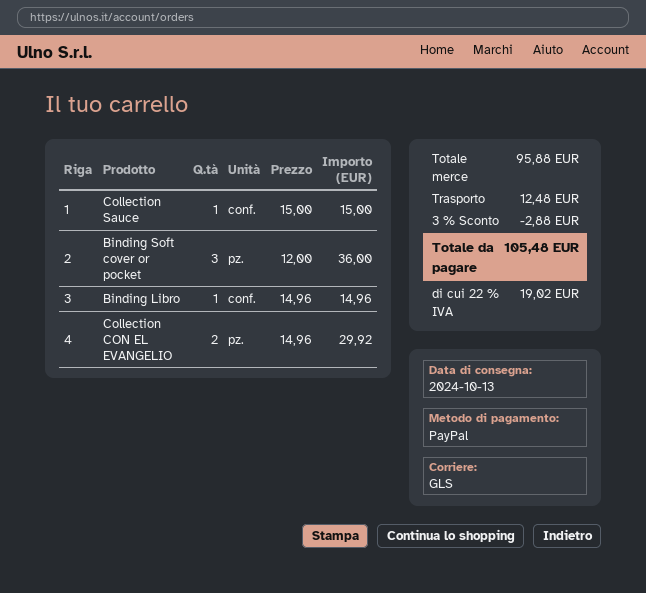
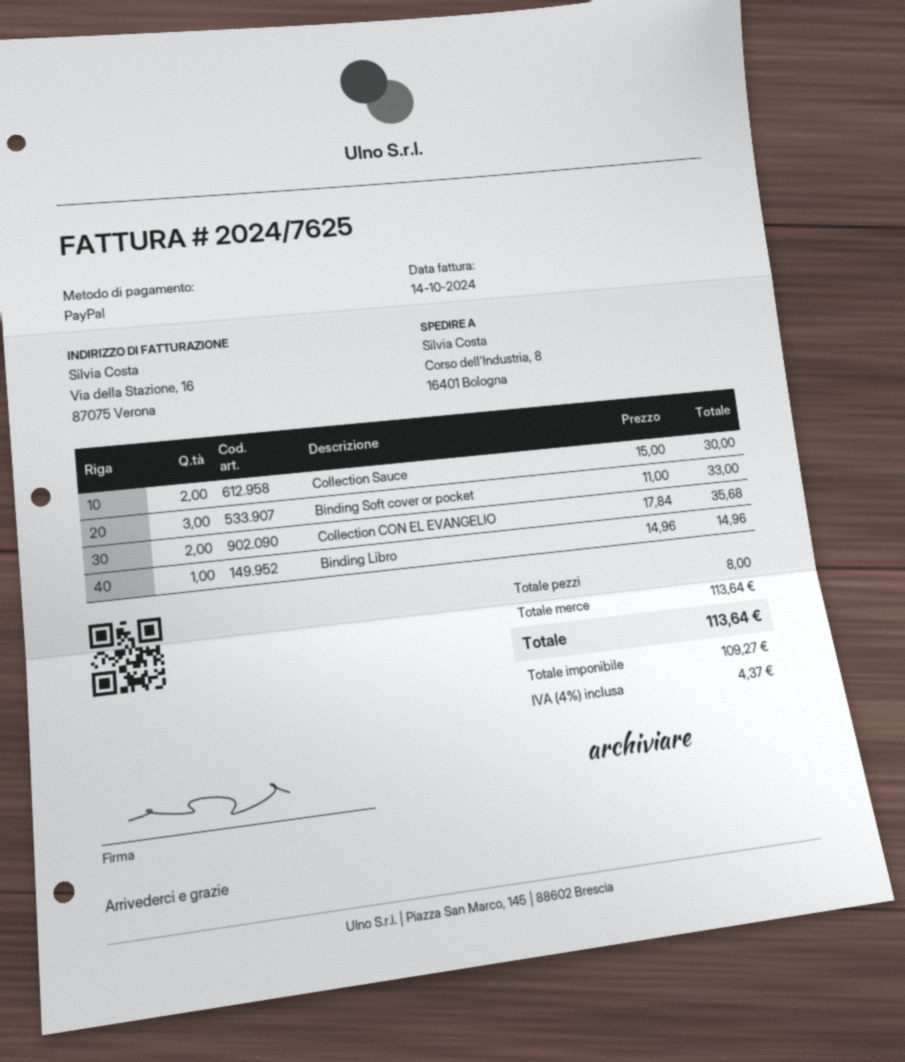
Collection Sauce: 1 x 15.00 = 15.00 -> 2 x 15.00 = 30.00
Binding Soft cover or pocket: 3 x 12.00 = 36.00 -> 3 x 11.00 = 33.00
Collection CON EL EVANGELIO: 2 x 14.96 = 29.92 -> 2 x 17.84 = 35.68
subtotal: 95.88 -> 113.64
discount: 3% = 2.88 -> none
shipping: 12.48 -> none
tax: 22% = 19.02 -> 4% = 4.37
total: 105.48 -> 113.64

